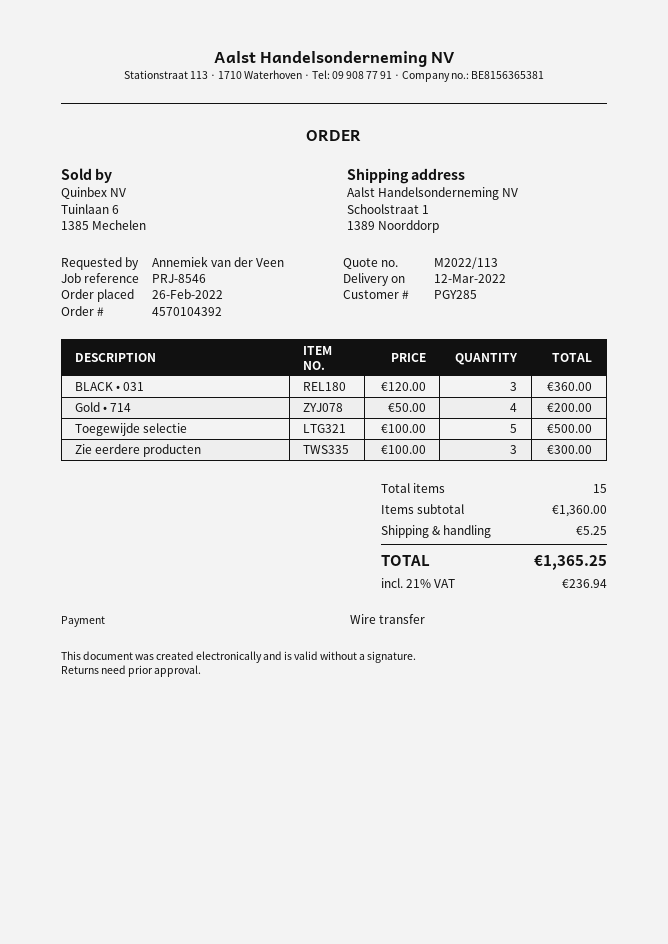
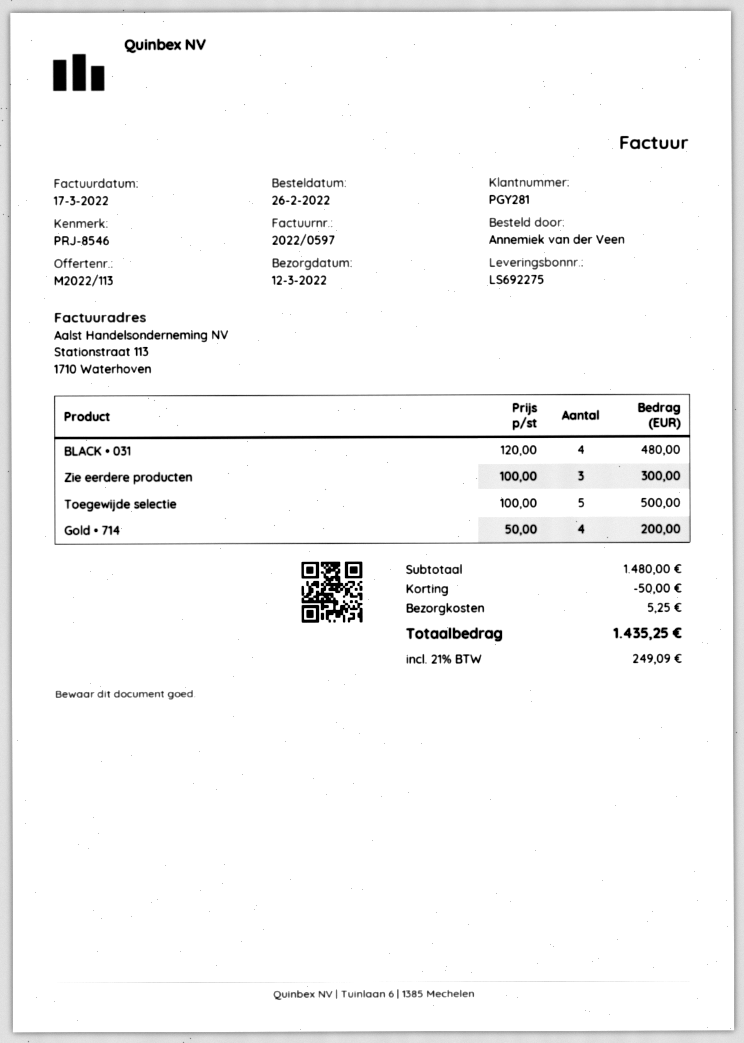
customer number: PGY285 -> PGY281
BLACK • 031: 3 x 120.00 = 360.00 -> 4 x 120.00 = 480.00
subtotal: 1360.00 -> 1480.00
discount: none -> 50.00
tax: 21% = 236.94 -> 21% = 249.09
total: 1365.25 -> 1435.25

